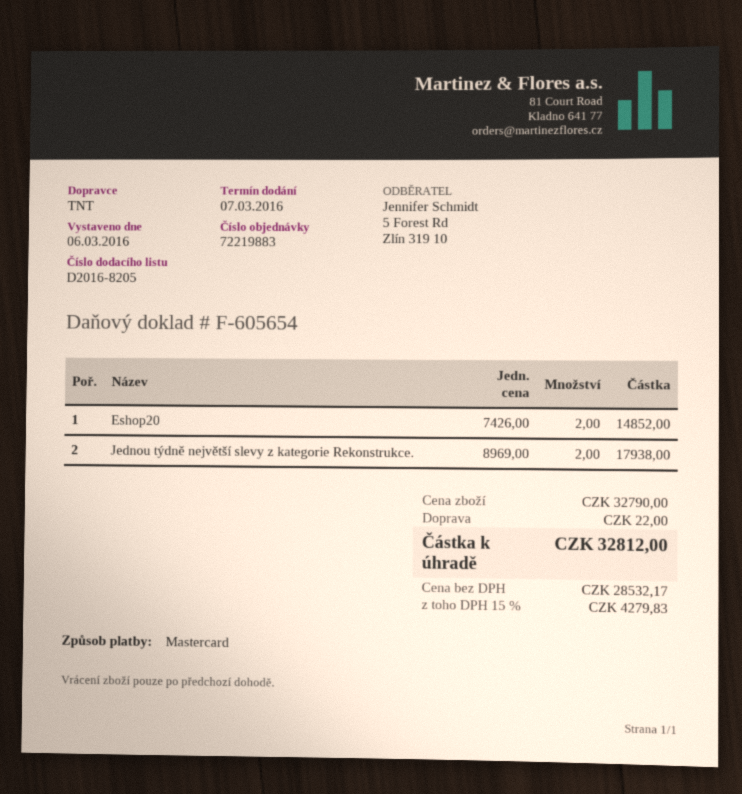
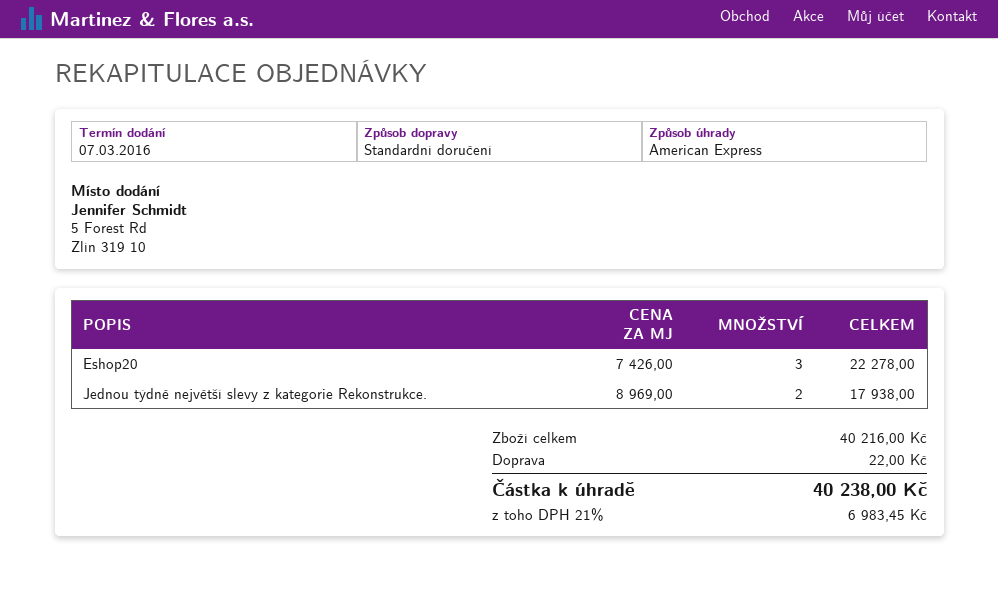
payment method: Mastercard -> American Express
shipping method: TNT -> standard
Eshop20: 2 x 7426.00 = 14852.00 -> 3 x 7426.00 = 22278.00
subtotal: 32790.00 -> 40216.00
tax: 15% = 4279.83 -> 21% = 6983.45
total: 32812.00 -> 40238.00

